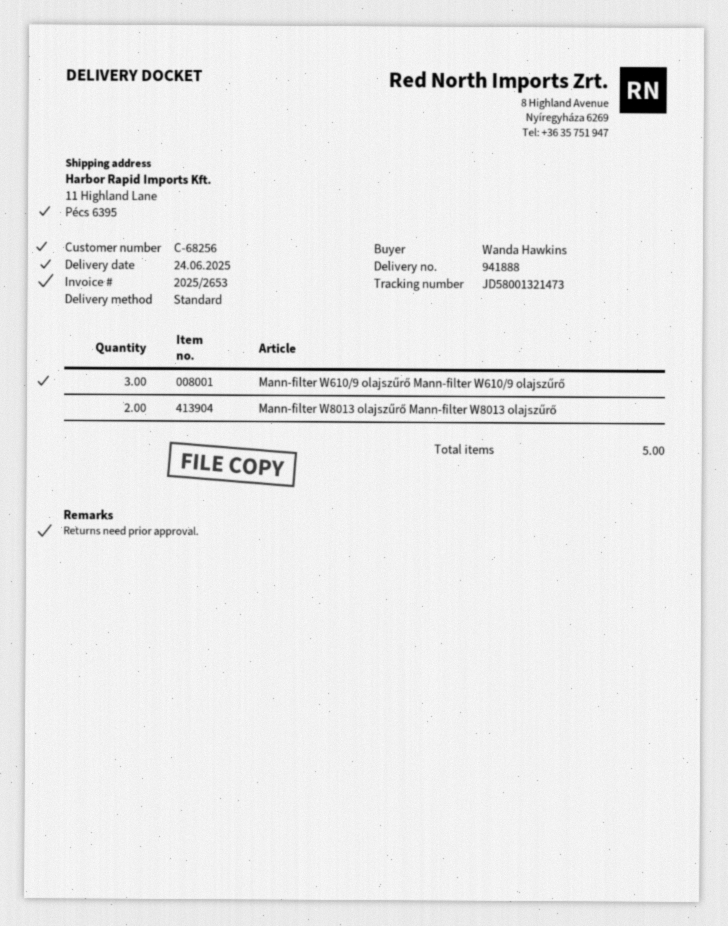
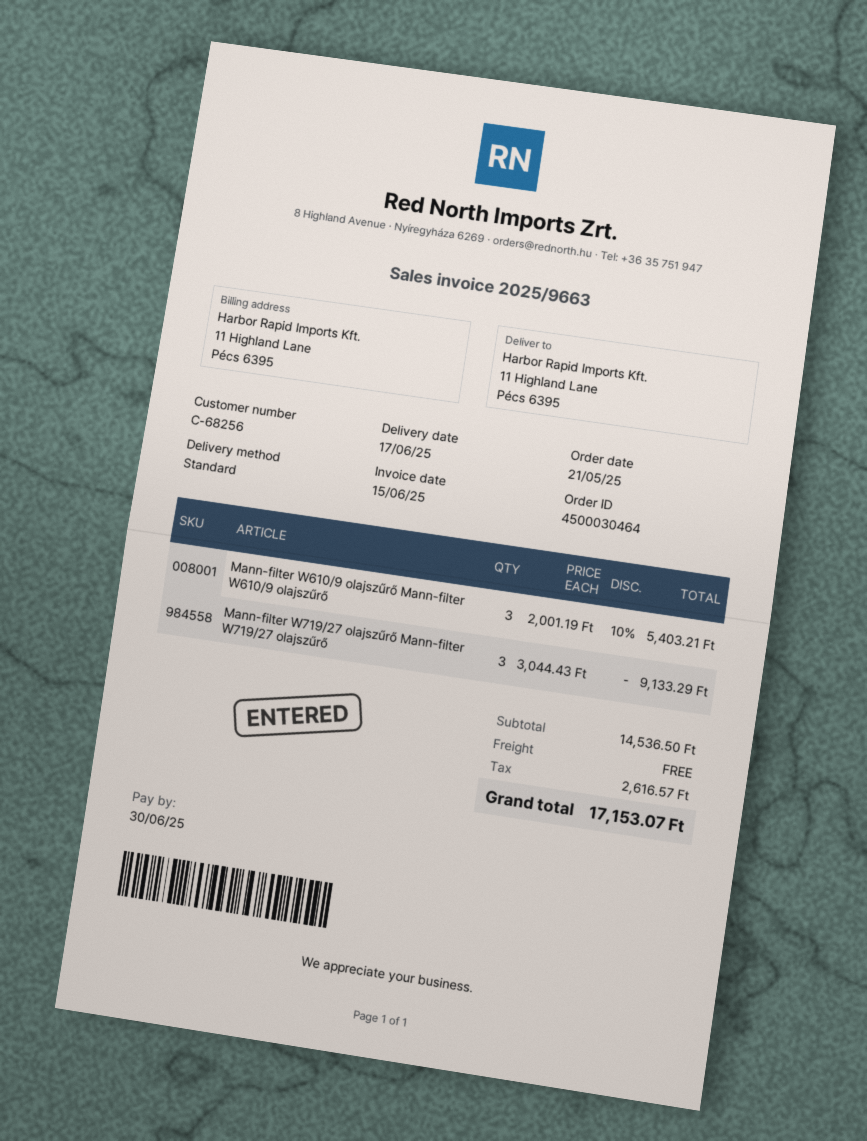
delivery date: 2025-06-24 -> 2025-06-17
invoice number: 2025/2653 -> 2025/9663
Mann-filter W8013 olajszűrő Mann-filter W8013 olajszűrő: 2 -> none
Mann-filter W719/27 olajszűrő Mann-filter W719/27 olajszűrő: none -> 3

